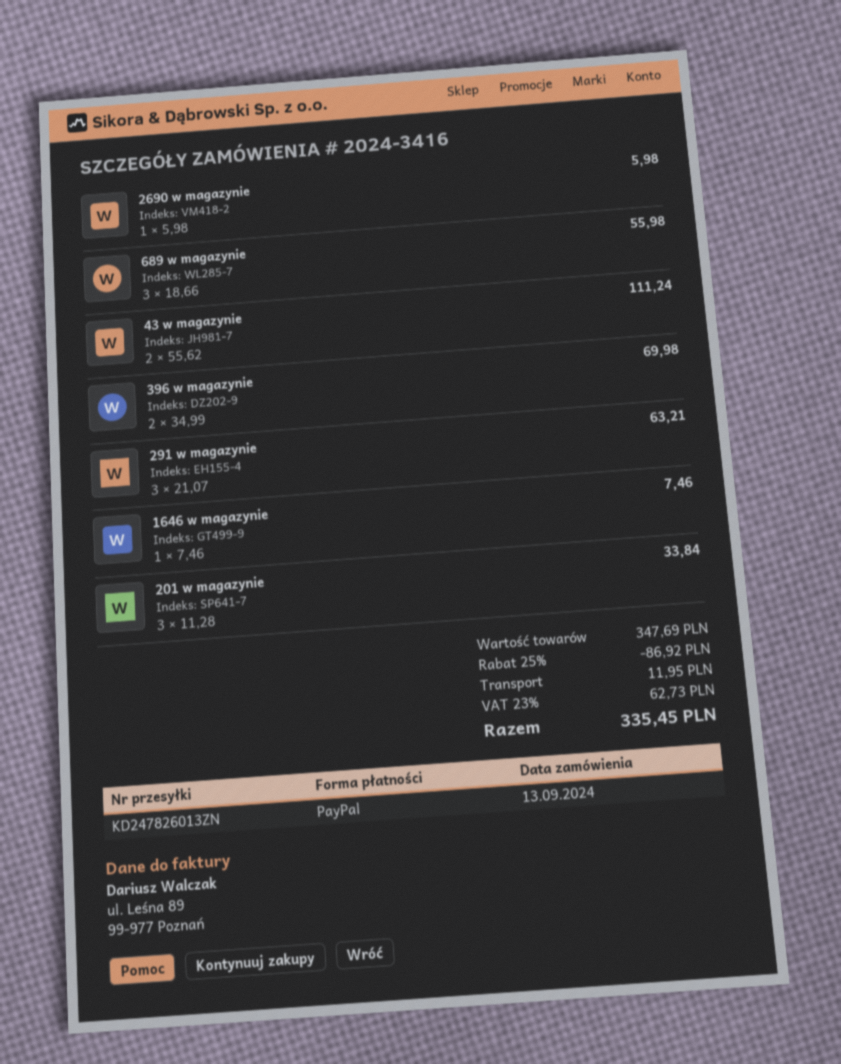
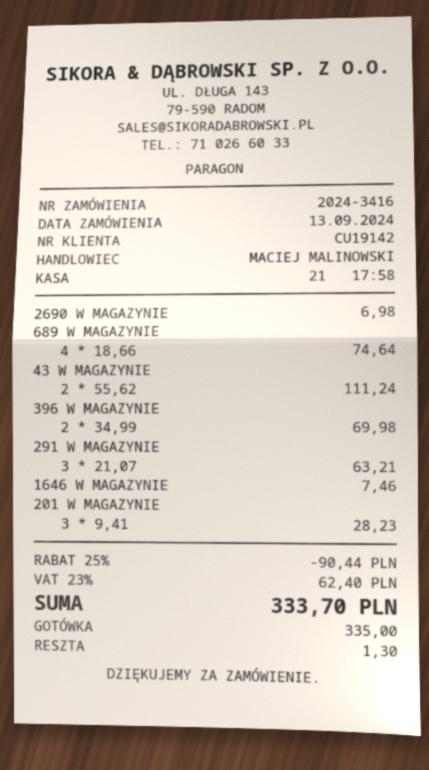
payment method: PayPal -> cash
2690 w magazynie: 1 x 5.98 = 5.98 -> 1 x 6.98 = 6.98
689 w magazynie: 3 x 18.66 = 55.98 -> 4 x 18.66 = 74.64
201 w magazynie: 3 x 11.28 = 33.84 -> 3 x 9.41 = 28.23
discount: 25% = 86.92 -> 25% = 90.44
shipping: 11.95 -> none
tax: 23% = 62.73 -> 23% = 62.40
total: 335.45 -> 333.70

